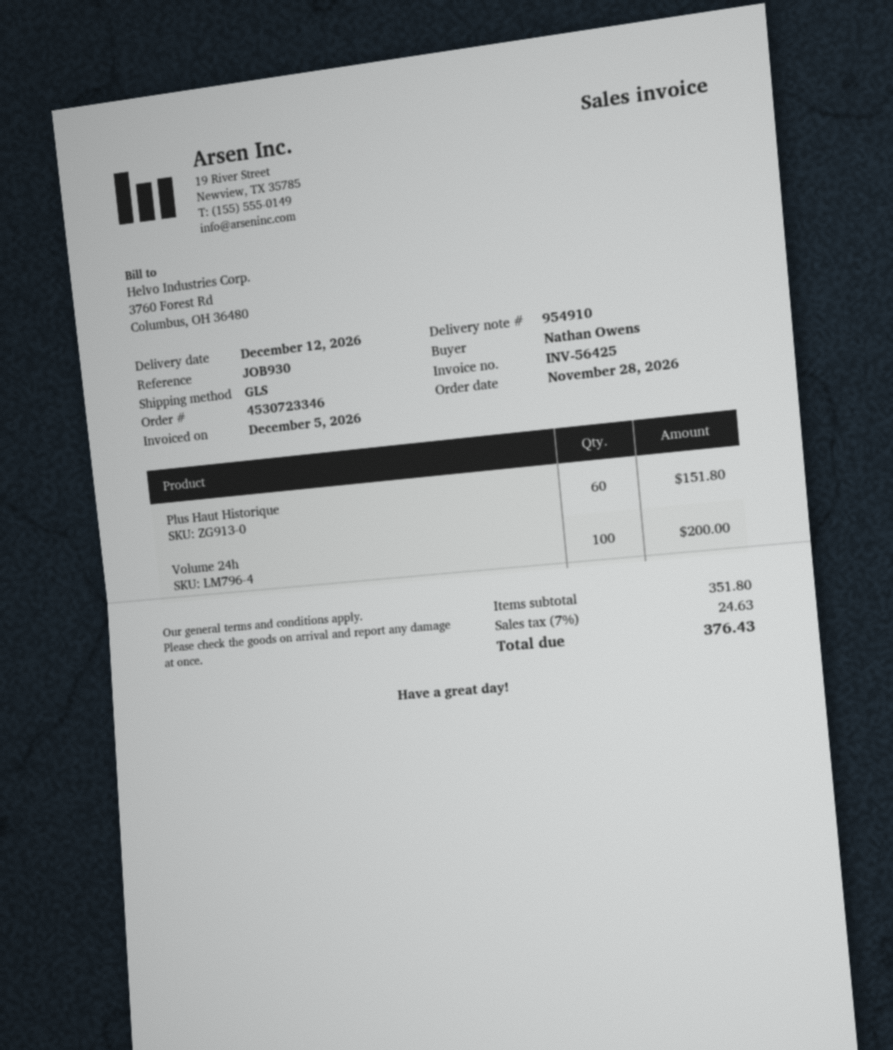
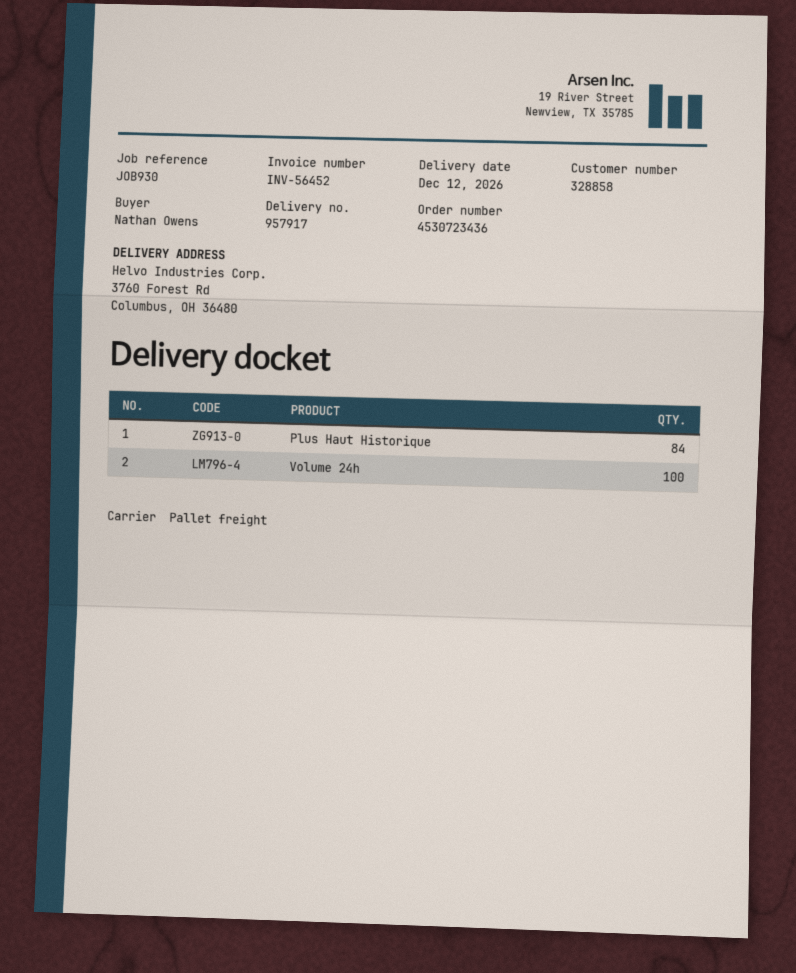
order number: 4530723346 -> 4530723436
delivery note number: 954910 -> 957917
invoice number: INV-56425 -> INV-56452
shipping method: GLS -> pallet freight
Plus Haut Historique: 60 -> 84

